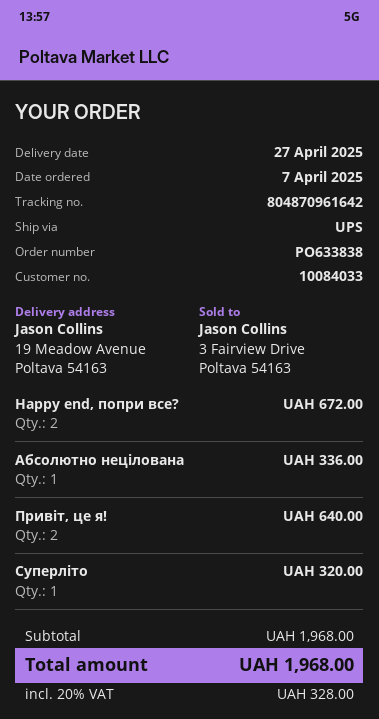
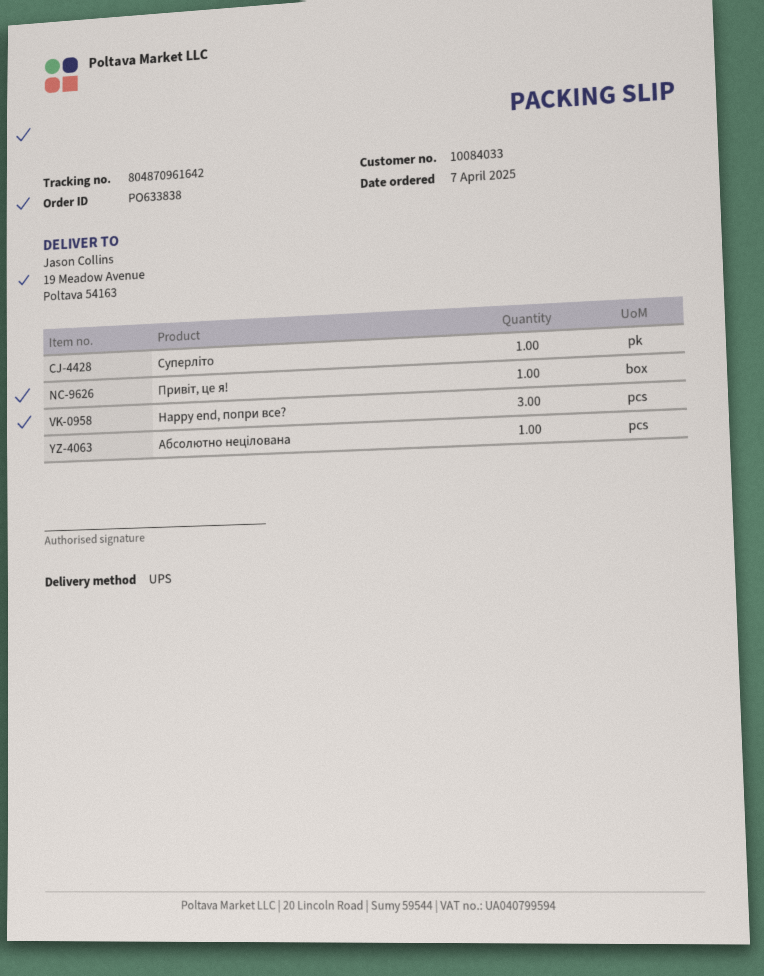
Happy end, попри все?: 2 -> 3
Привіт, це я!: 2 -> 1

